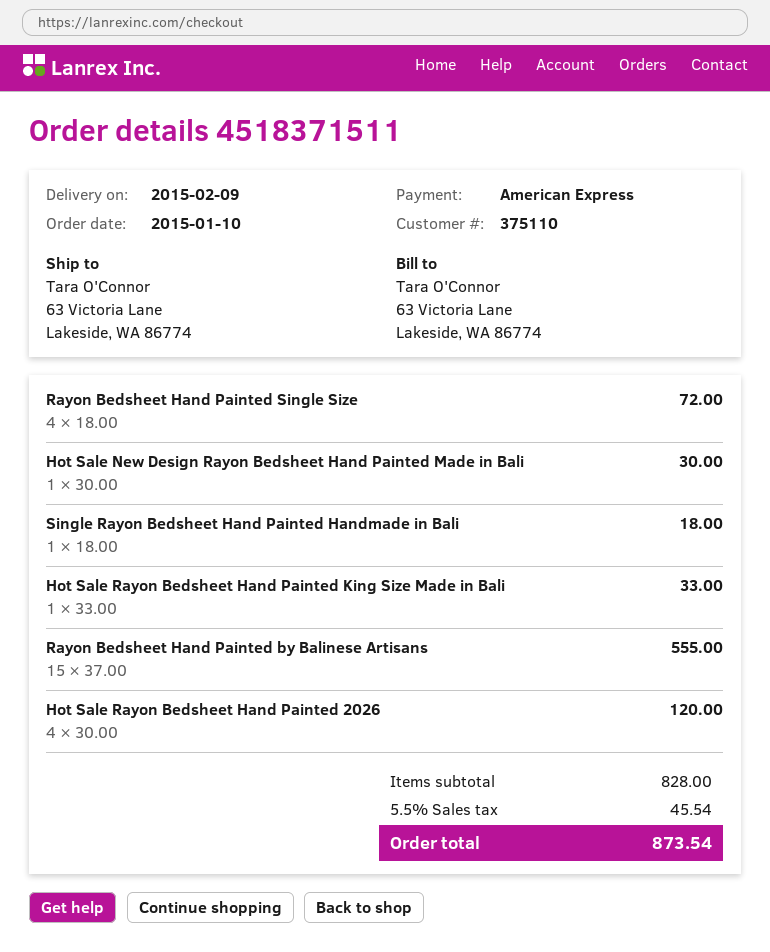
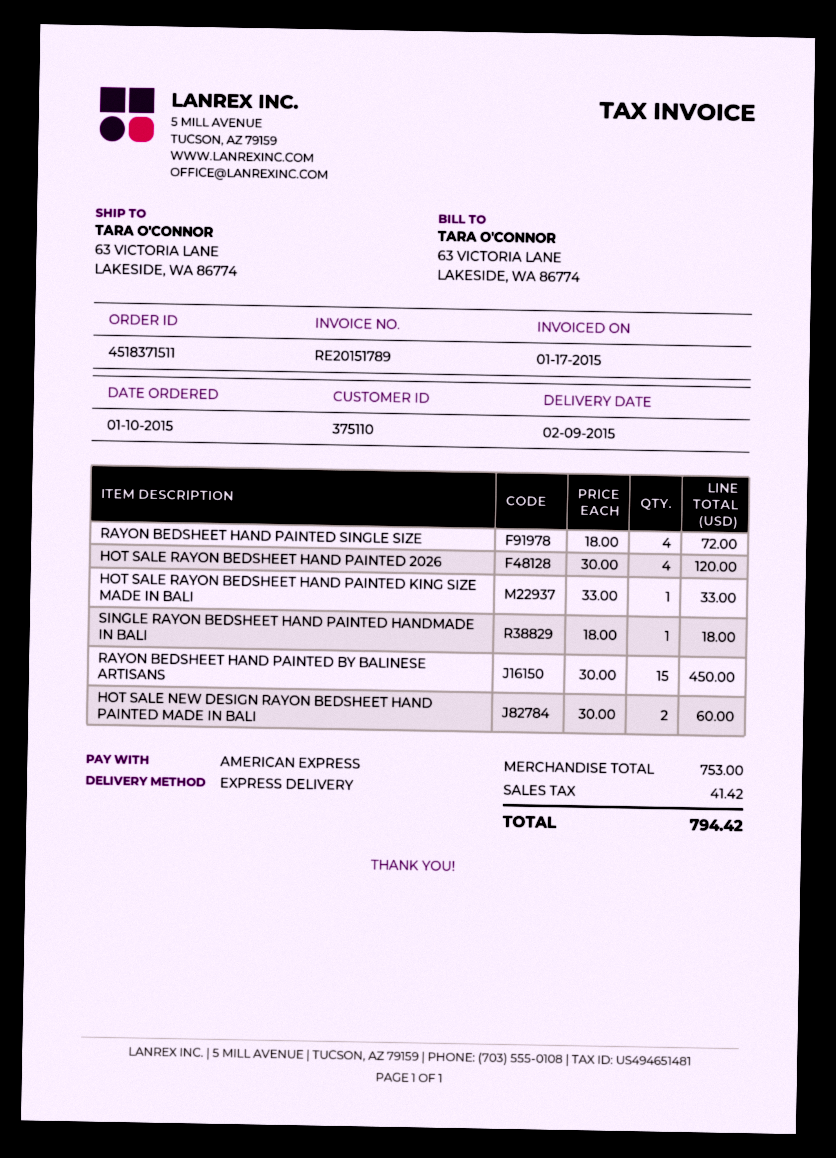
Hot Sale New Design Rayon Bedsheet Hand Painted Made in Bali: 1 x 30.00 = 30.00 -> 2 x 30.00 = 60.00
Rayon Bedsheet Hand Painted by Balinese Artisans: 15 x 37.00 = 555.00 -> 15 x 30.00 = 450.00
subtotal: 828.00 -> 753.00
tax: 45.54 -> 41.42
total: 873.54 -> 794.42

